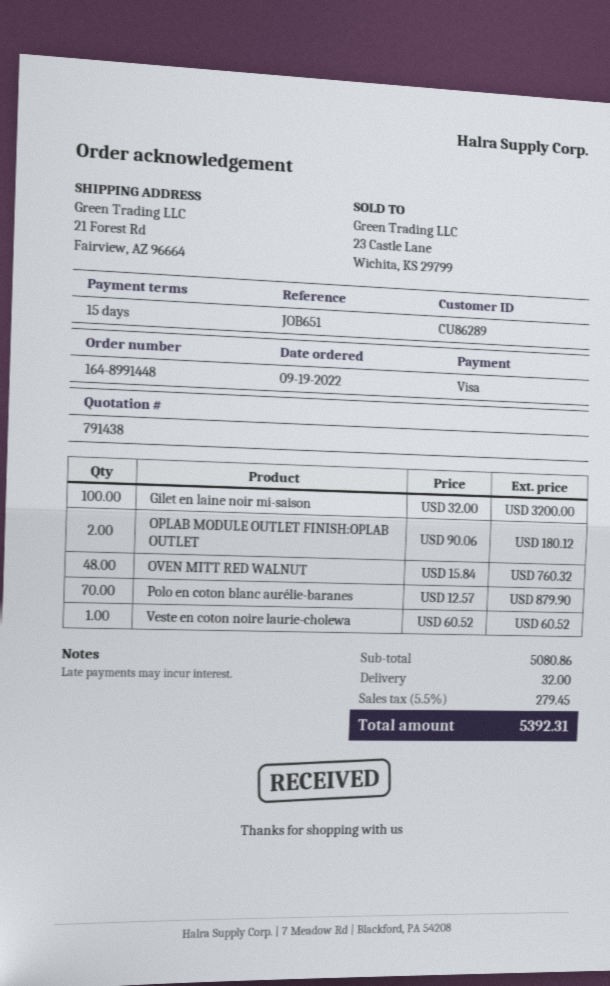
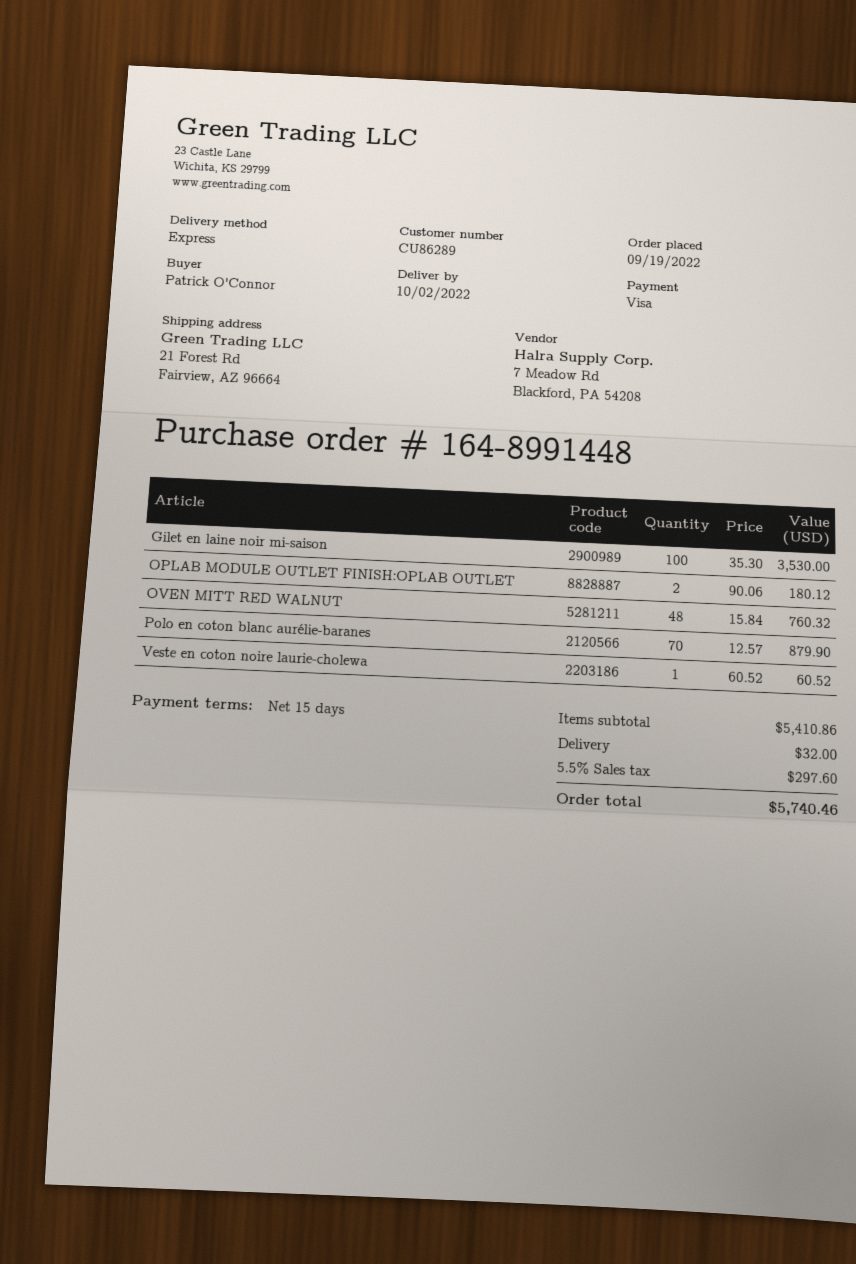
Gilet en laine noir mi-saison: 100 x 32.00 = 3200.00 -> 100 x 35.30 = 3530.00
subtotal: 5080.86 -> 5410.86
tax: 5.5% = 279.45 -> 5.5% = 297.60
total: 5392.31 -> 5740.46

